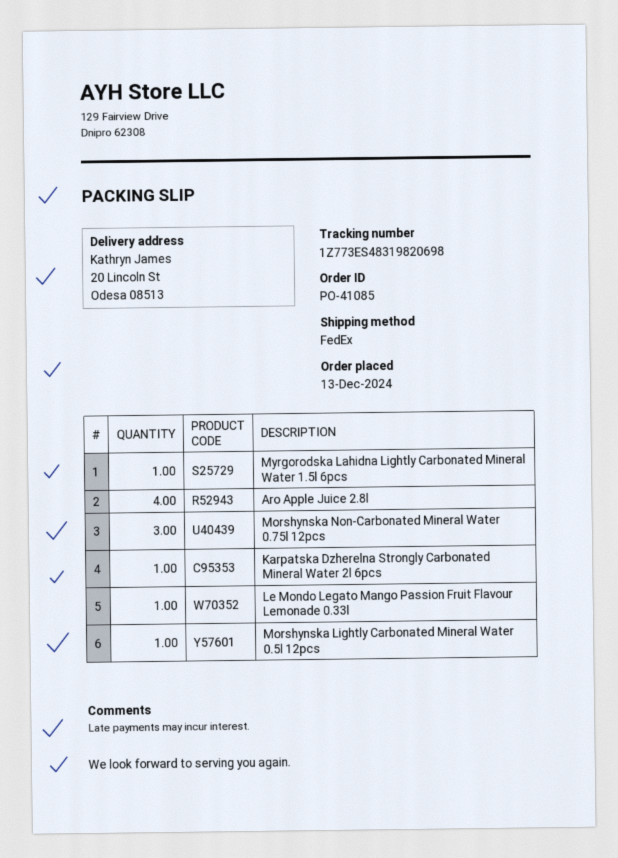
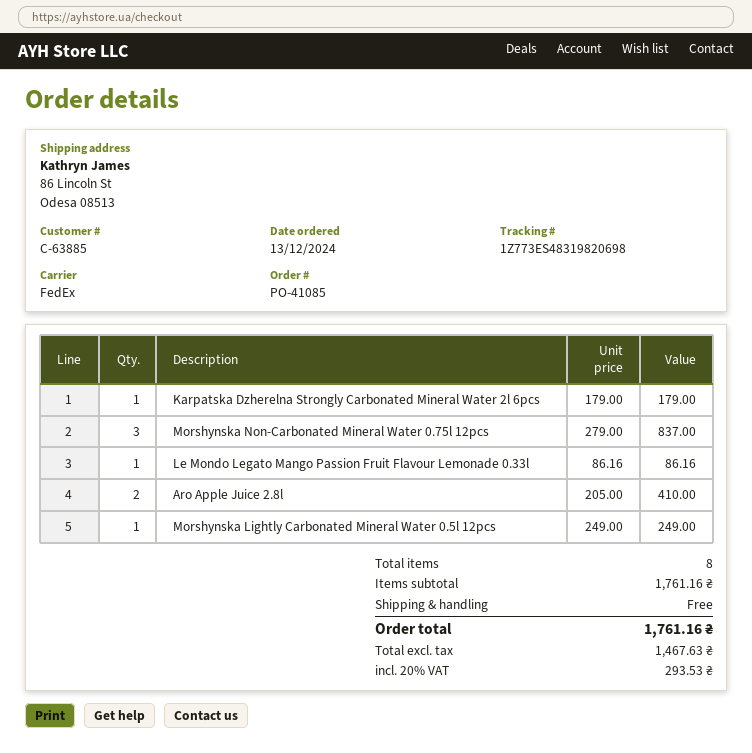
ship to: 20 Lincoln St, Odesa 08513 -> 86 Lincoln St, Odesa 08513
Myrgorodska Lahidna Lightly Carbonated Mineral Water 1.5l 6pcs: 1 -> none
Aro Apple Juice 2.8l: 4 -> 2

